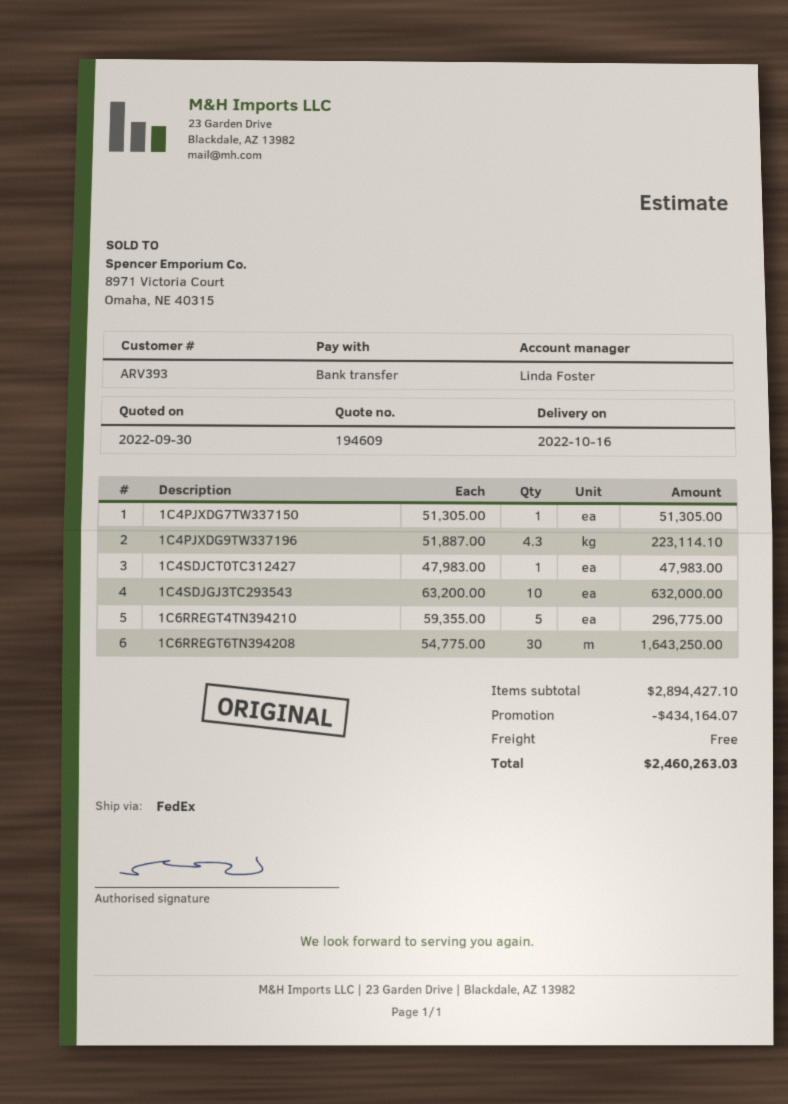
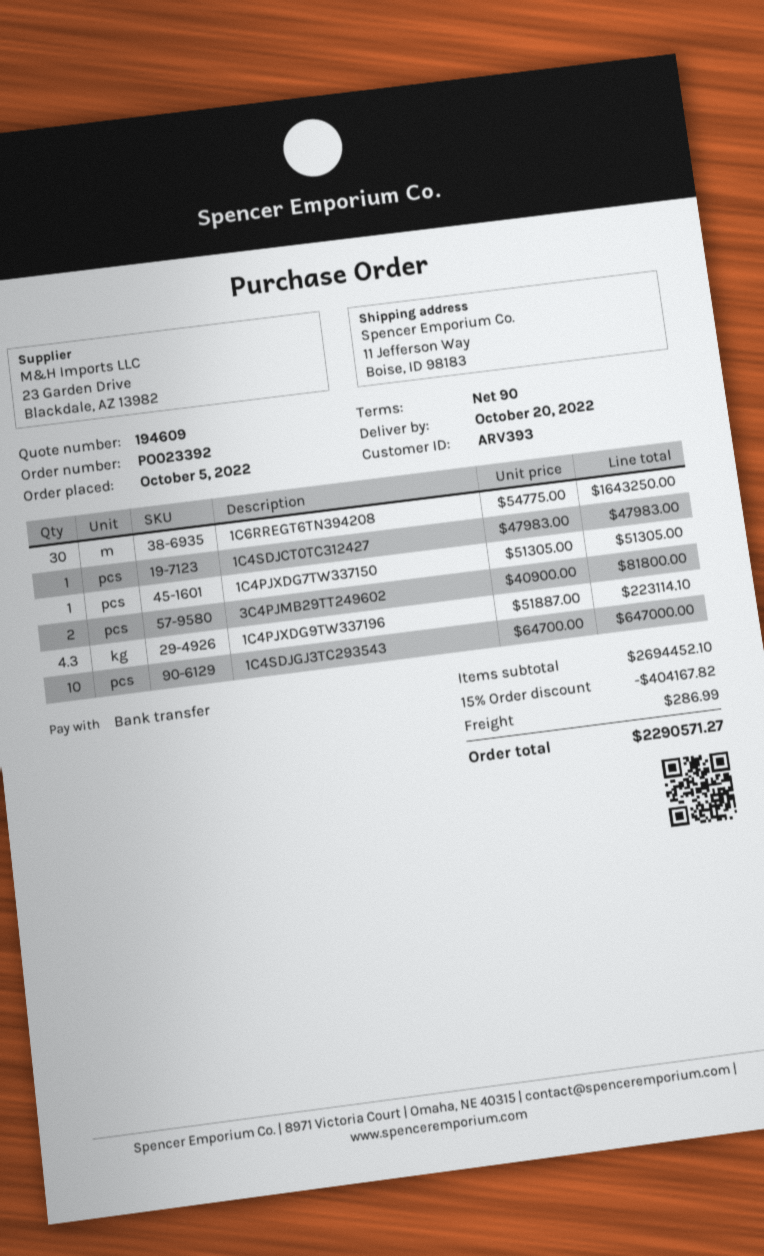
delivery date: 2022-10-16 -> 2022-10-20
1C4SDJGJ3TC293543: 10 x 63200.00 = 632000.00 -> 10 x 64700.00 = 647000.00
1C6RREGT4TN394210: 5 x 59355.00 = 296775.00 -> none
3C4PJMB29TT249602: none -> 2 x 40900.00 = 81800.00
subtotal: 2894427.10 -> 2694452.10
discount: 434164.07 -> 404167.82
shipping: 0.00 -> 286.99
total: 2460263.03 -> 2290571.27

